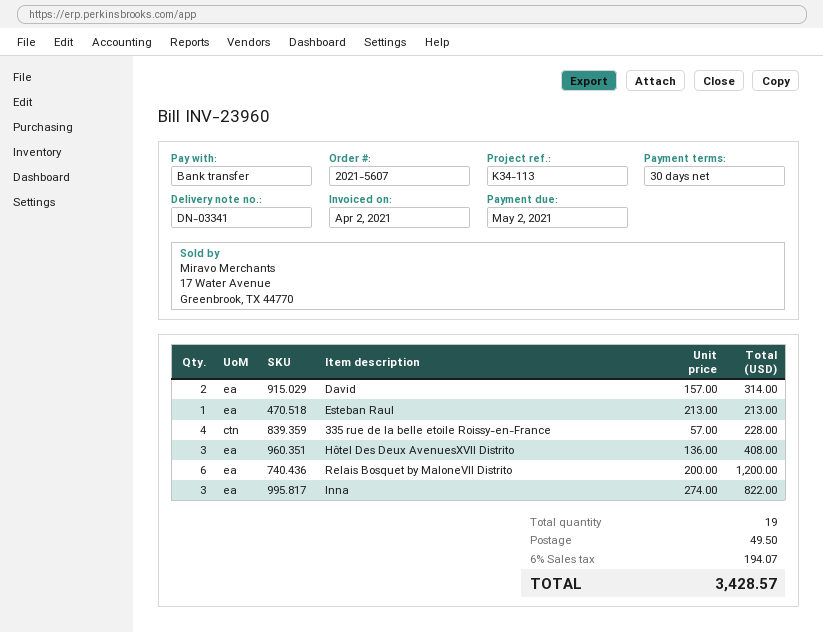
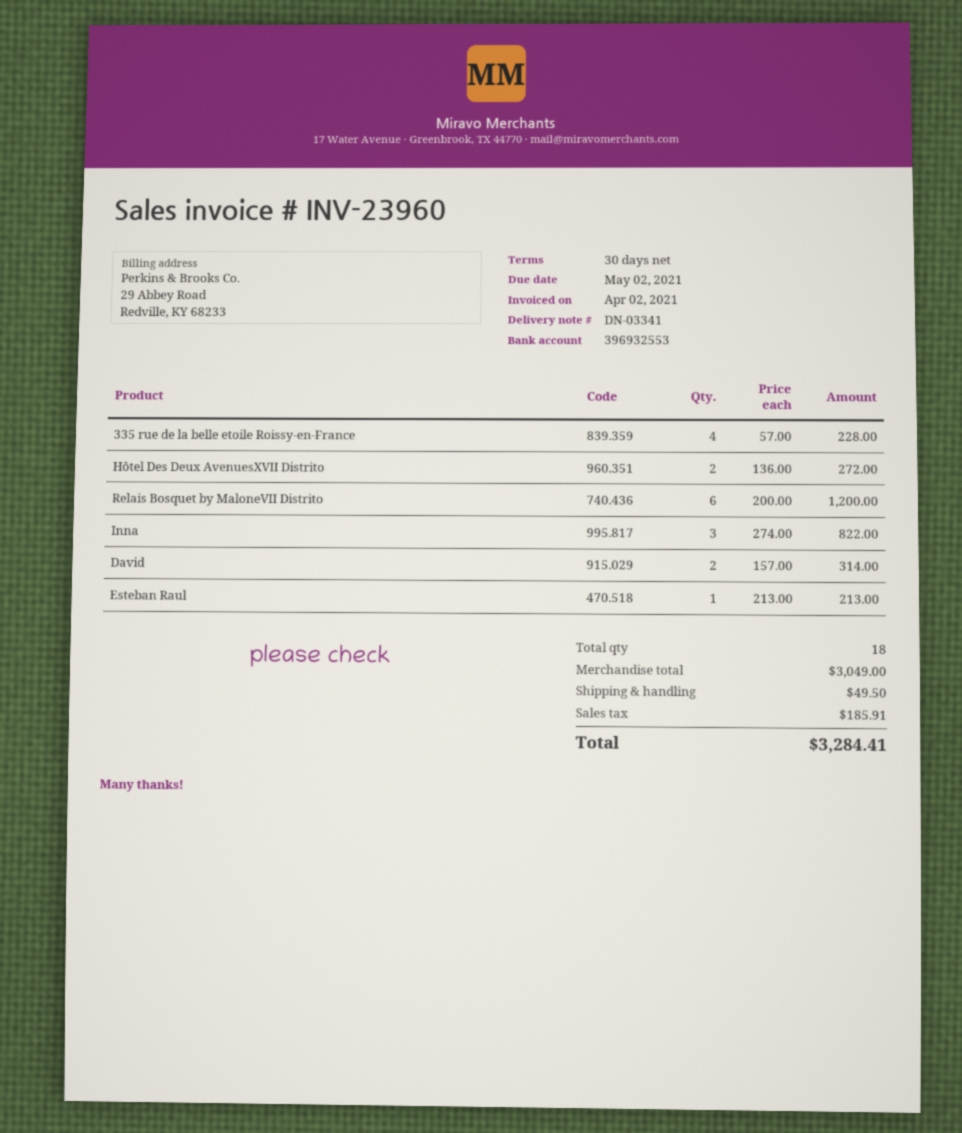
Hôtel Des Deux AvenuesXVII Distrito: 3 x 136.00 = 408.00 -> 2 x 136.00 = 272.00
total quantity: 19 -> 18
tax: 194.07 -> 185.91
total: 3428.57 -> 3284.41

